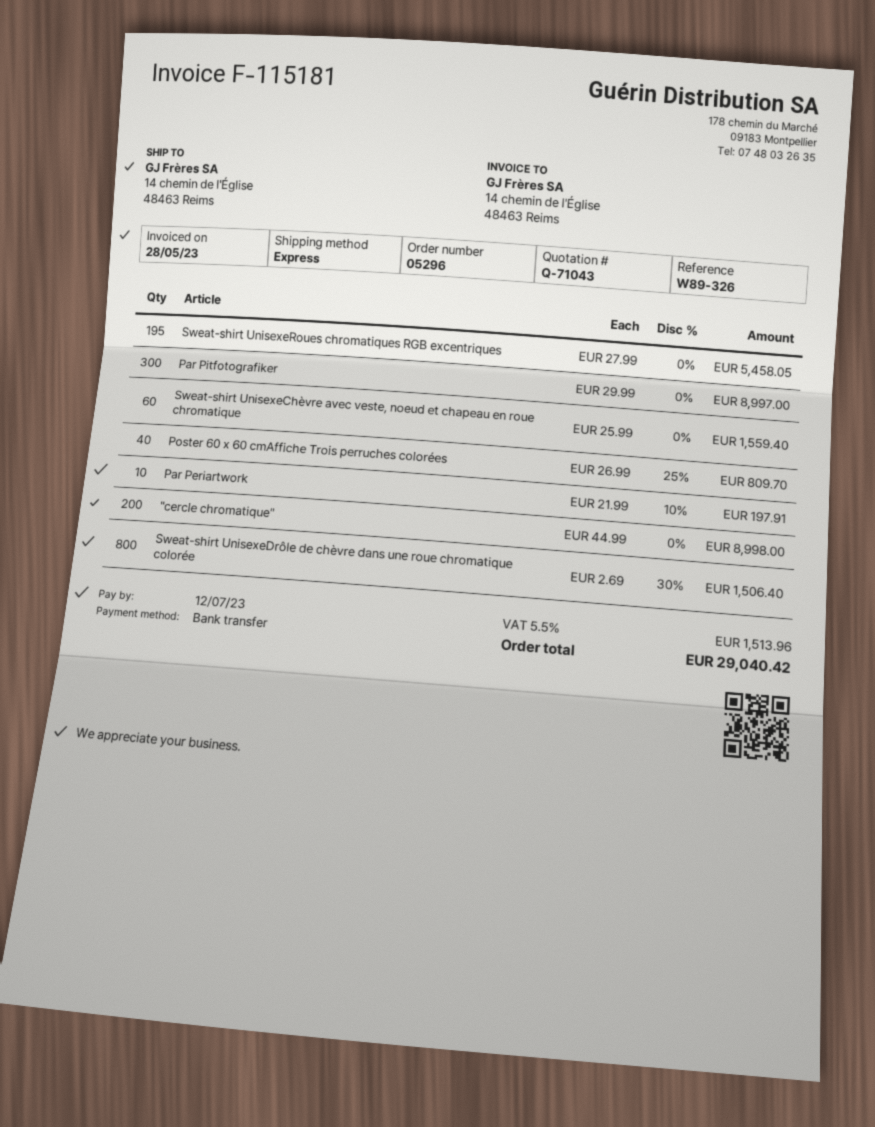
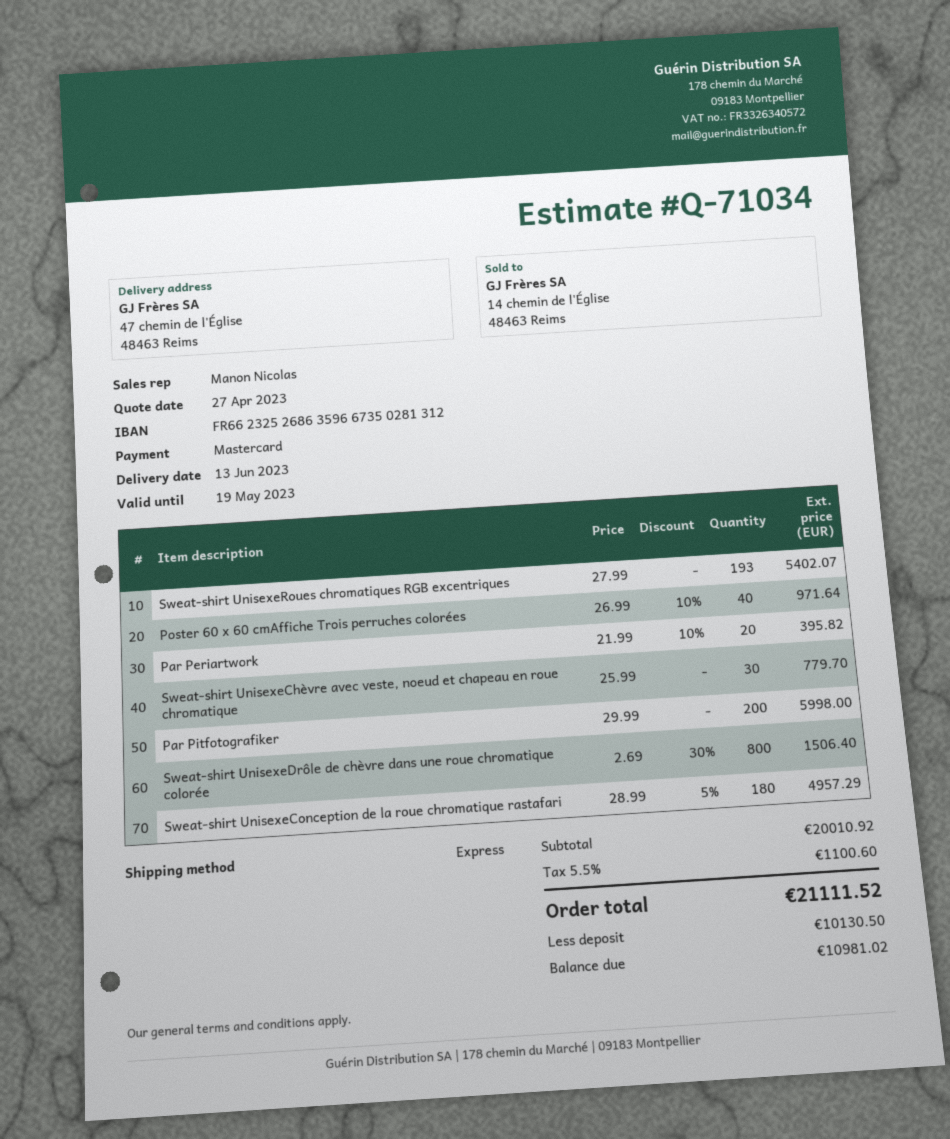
quote number: Q-71043 -> Q-71034
payment method: bank transfer -> Mastercard
ship to: 14 chemin de l'Église, 48463 Reims -> 47 chemin de l'Église, 48463 Reims
Sweat-shirt UnisexeRoues chromatiques RGB excentriques: 195 x 27.99 = 5458.05 -> 193 x 27.99 = 5402.07
Par Pitfotografiker: 300 x 29.99 = 8997.00 -> 200 x 29.99 = 5998.00
Sweat-shirt UnisexeChèvre avec veste, noeud et chapeau en roue chromatique: 60 x 25.99 = 1559.40 -> 30 x 25.99 = 779.70
Poster 60 x 60 cmAffiche Trois perruches colorées: 40 x 26.99 - 25% = 809.70 -> 40 x 26.99 - 10% = 971.64
Par Periartwork: 10 x 21.99 - 10% = 197.91 -> 20 x 21.99 - 10% = 395.82
"cercle chromatique": 200 x 44.99 = 8998.00 -> none
Sweat-shirt UnisexeConception de la roue chromatique rastafari: none -> 180 x 28.99 - 5% = 4957.29
tax: 5.5% = 1513.96 -> 5.5% = 1100.60
total: 29040.42 -> 21111.52

